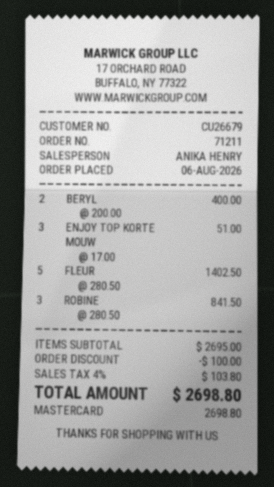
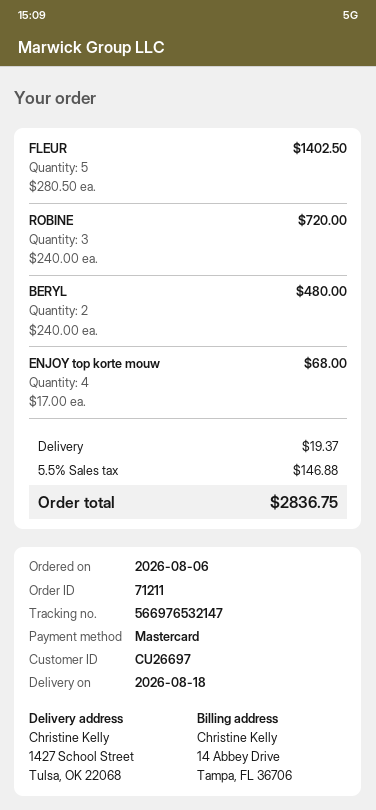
customer number: CU26679 -> CU26697
BERYL: 2 x 200.00 = 400.00 -> 2 x 240.00 = 480.00
ENJOY TOP KORTE MOUW: 3 x 17.00 = 51.00 -> 4 x 17.00 = 68.00
ROBINE: 3 x 280.50 = 841.50 -> 3 x 240.00 = 720.00
discount: 100.00 -> none
shipping: none -> 19.37
tax: 4% = 103.80 -> 5.5% = 146.88
total: 2698.80 -> 2836.75

